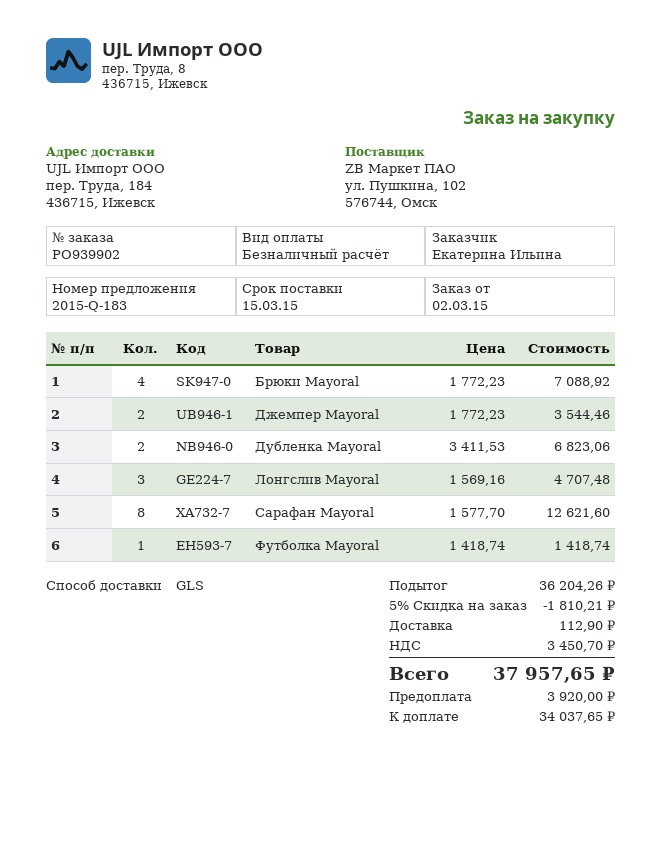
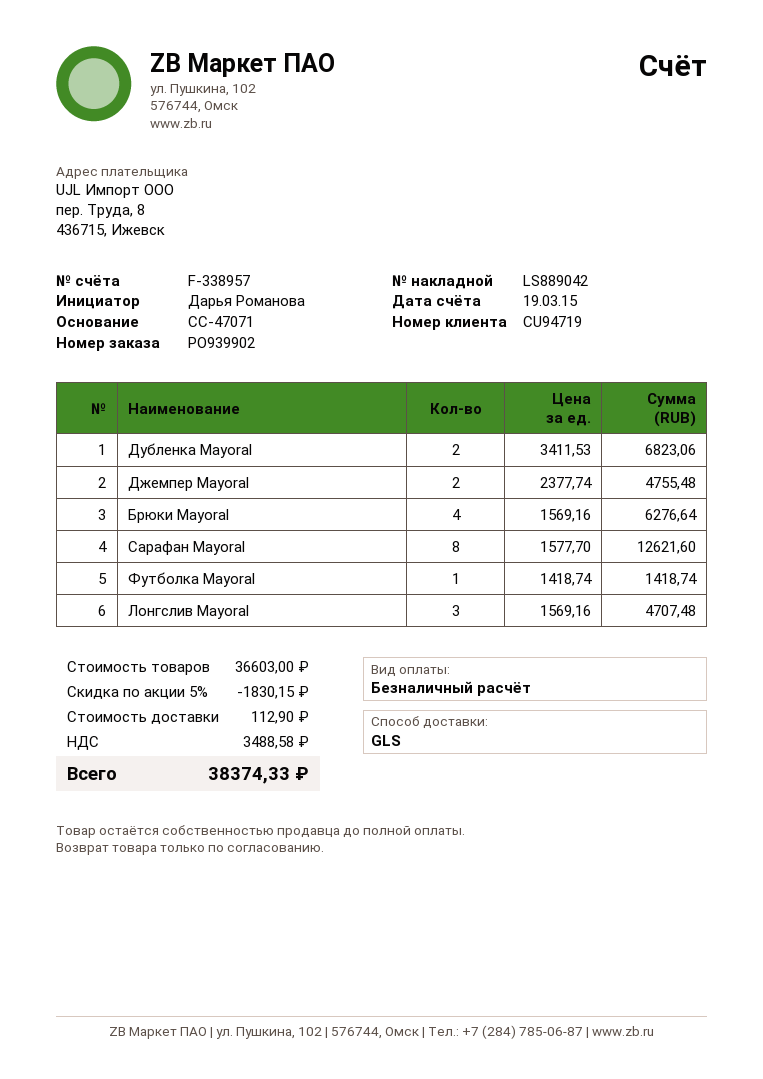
ordered by: Екатерина Ильина -> Дарья Романова
Брюки Mayoral: 4 x 1772.23 = 7088.92 -> 4 x 1569.16 = 6276.64
Джемпер Mayoral: 2 x 1772.23 = 3544.46 -> 2 x 2377.74 = 4755.48
subtotal: 36204.26 -> 36603.00
discount: 5% = 1810.21 -> 5% = 1830.15
tax: 3450.70 -> 3488.58
total: 37957.65 -> 38374.33

